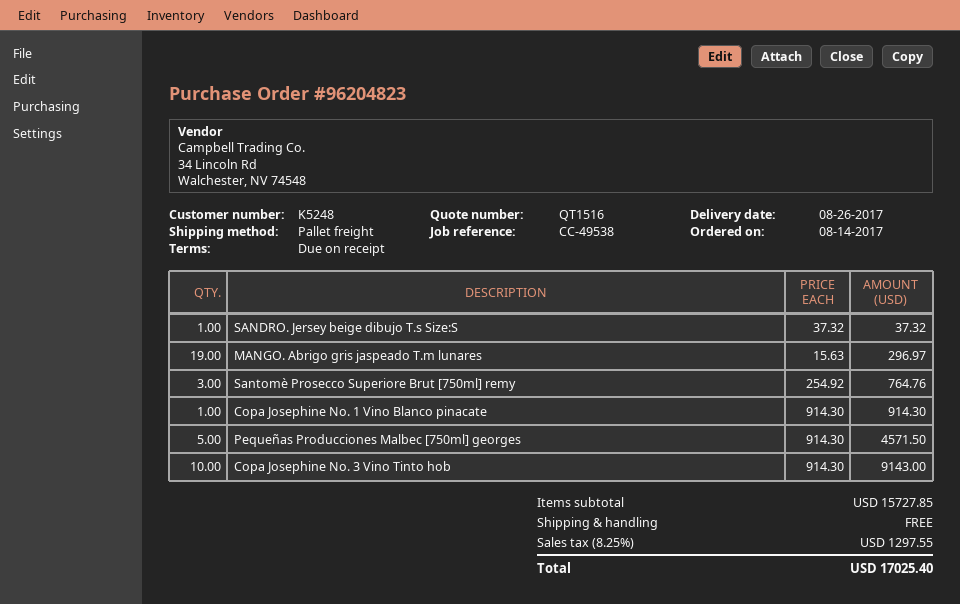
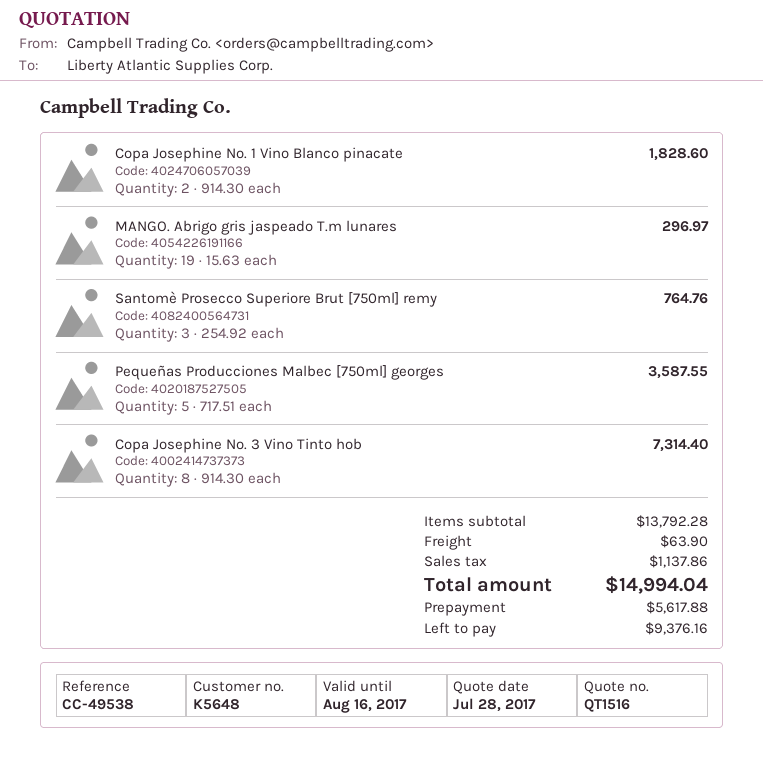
customer number: K5248 -> K5648
SANDRO. Jersey beige dibujo T.s Size:S: 1 x 37.32 = 37.32 -> none
Copa Josephine No. 1 Vino Blanco pinacate: 1 x 914.30 = 914.30 -> 2 x 914.30 = 1828.60
Pequeñas Producciones Malbec [750ml] georges: 5 x 914.30 = 4571.50 -> 5 x 717.51 = 3587.55
Copa Josephine No. 3 Vino Tinto hob: 10 x 914.30 = 9143.00 -> 8 x 914.30 = 7314.40
subtotal: 15727.85 -> 13792.28
shipping: 0.00 -> 63.90
tax: 1297.55 -> 1137.86
total: 17025.40 -> 14994.04

